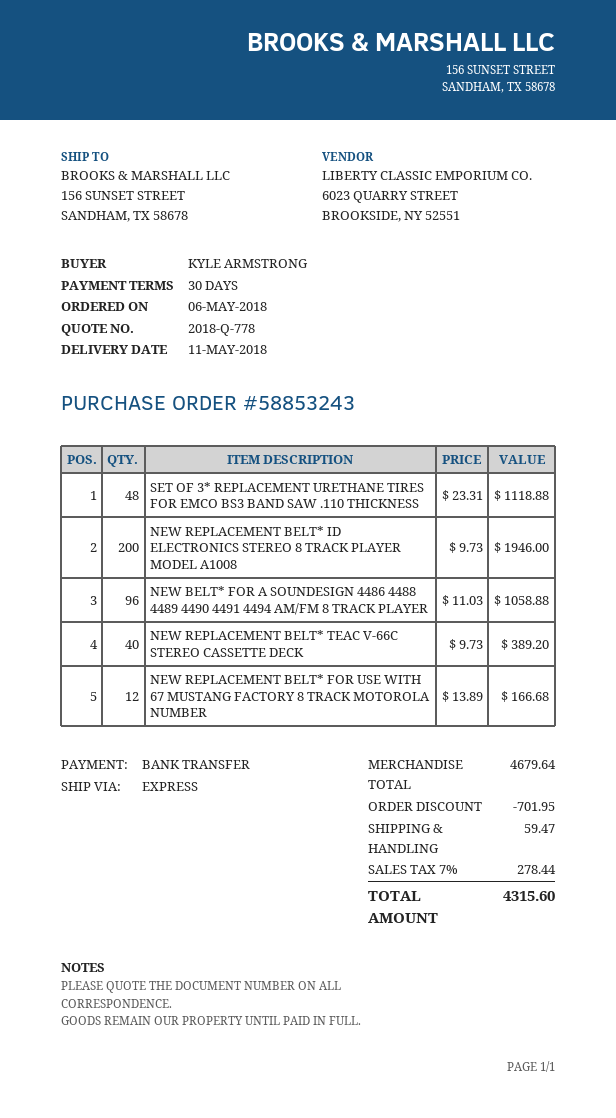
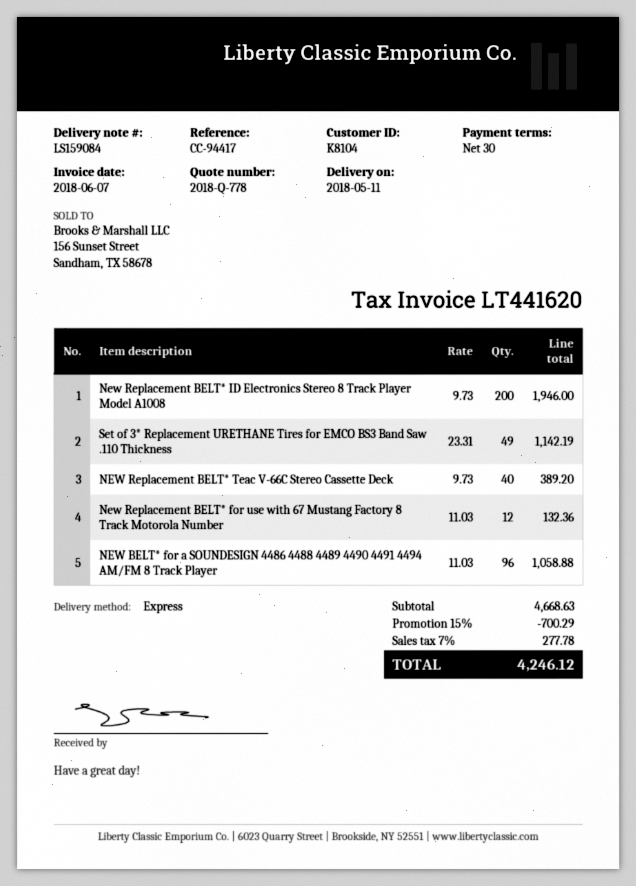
SET OF 3* REPLACEMENT URETHANE TIRES FOR EMCO BS3 BAND SAW .110 THICKNESS: 48 x 23.31 = 1118.88 -> 49 x 23.31 = 1142.19
NEW REPLACEMENT BELT* FOR USE WITH 67 MUSTANG FACTORY 8 TRACK MOTOROLA NUMBER: 12 x 13.89 = 166.68 -> 12 x 11.03 = 132.36
subtotal: 4679.64 -> 4668.63
discount: 701.95 -> 700.29
shipping: 59.47 -> none
tax: 7% = 278.44 -> 7% = 277.78
total: 4315.60 -> 4246.12

